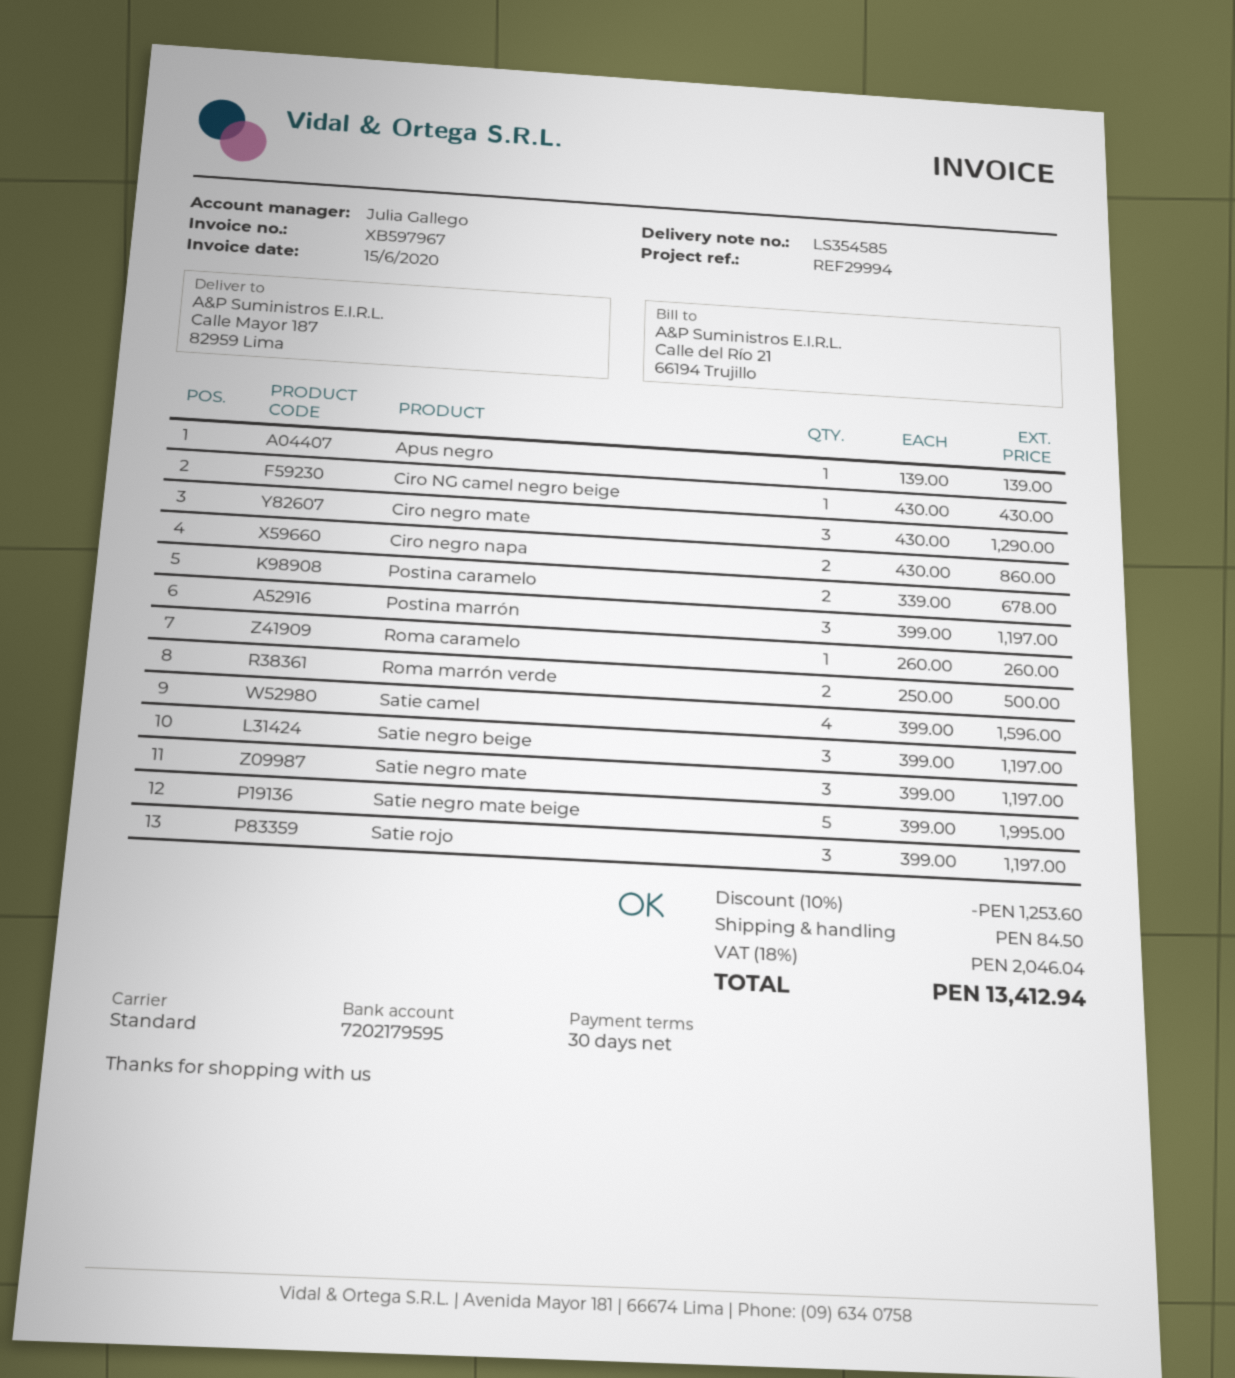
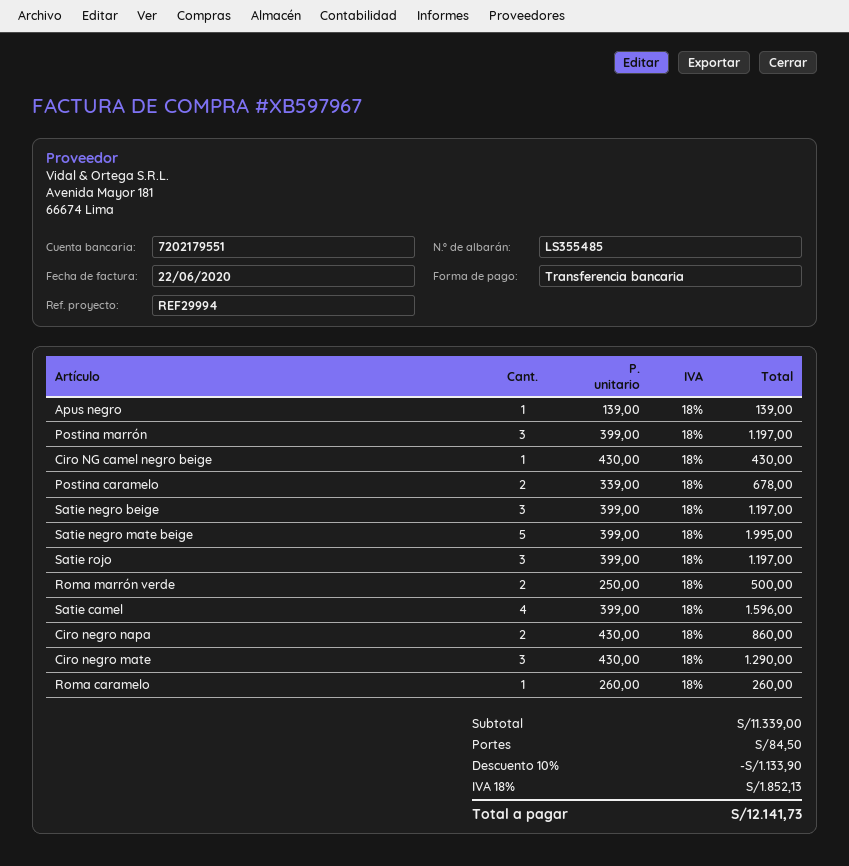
delivery note number: LS354585 -> LS355485
invoice date: 2020-06-15 -> 2020-06-22
bank account: 7202179595 -> 7202179551
Satie negro mate: 3 x 399.00 = 1197.00 -> none
discount: 10% = 1253.60 -> 10% = 1133.90
tax: 18% = 2046.04 -> 18% = 1852.13
total: 13412.94 -> 12141.73

